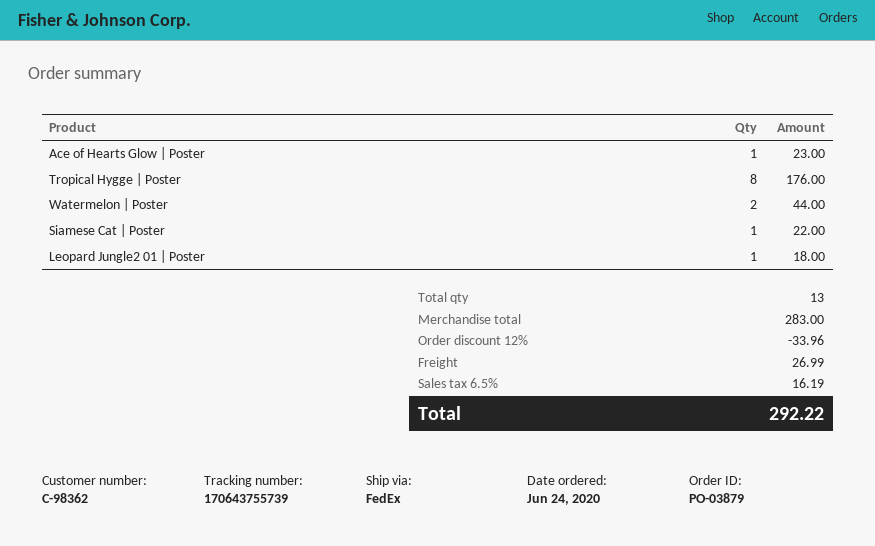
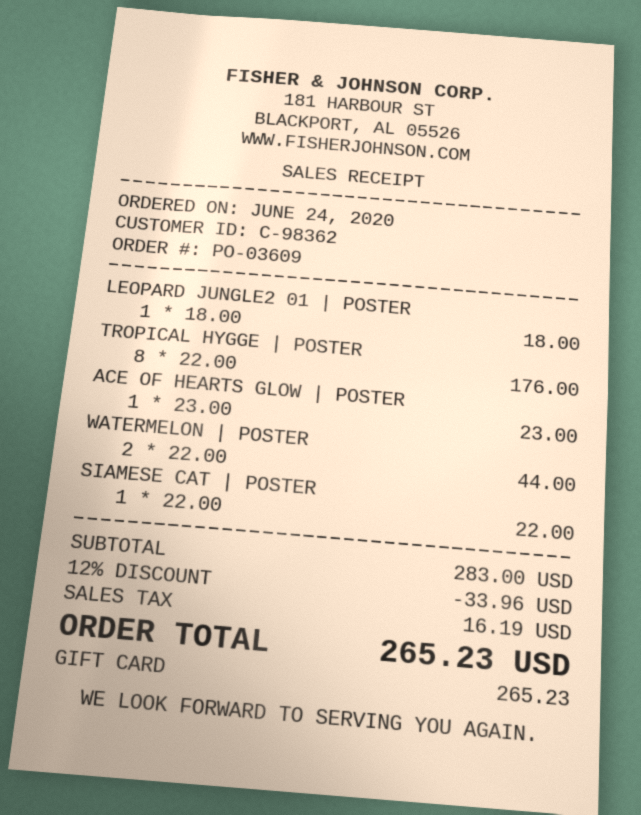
order number: PO-03879 -> PO-03609
shipping: 26.99 -> none
total: 292.22 -> 265.23

